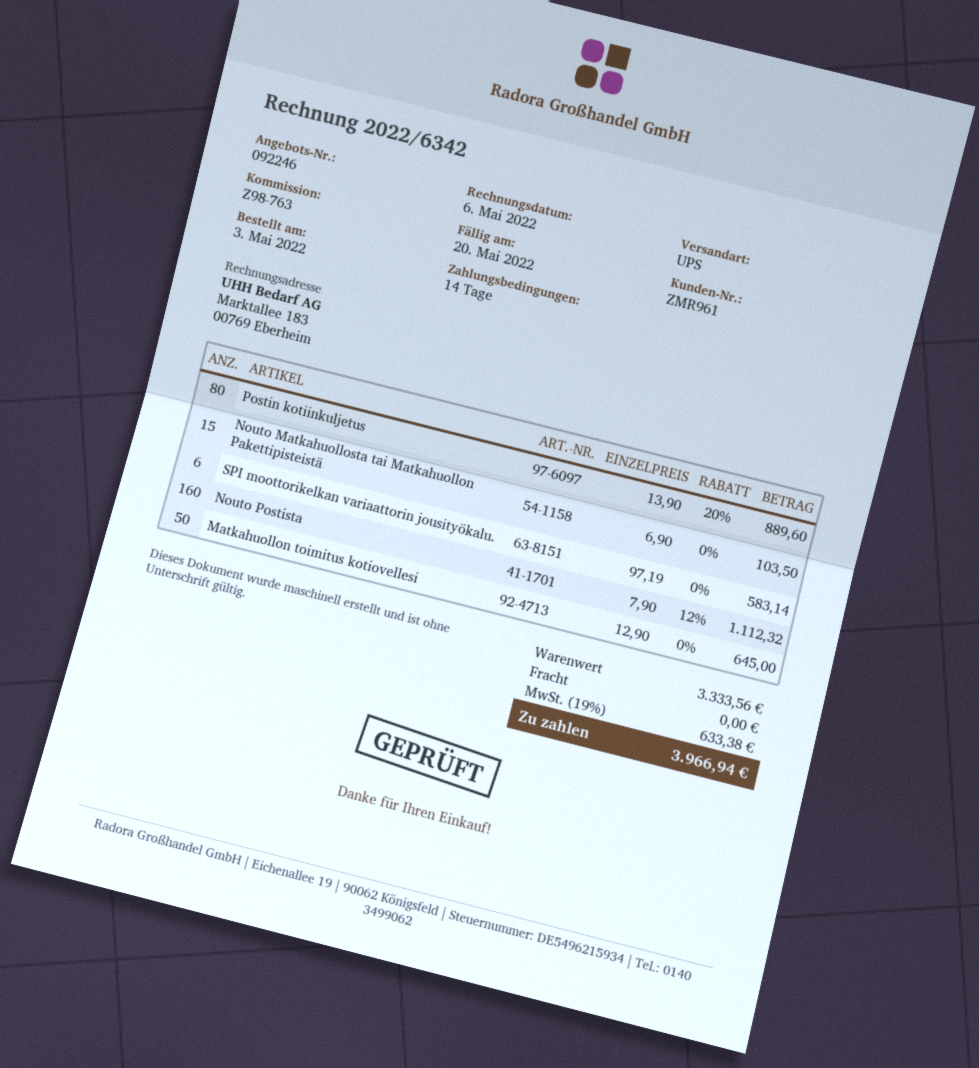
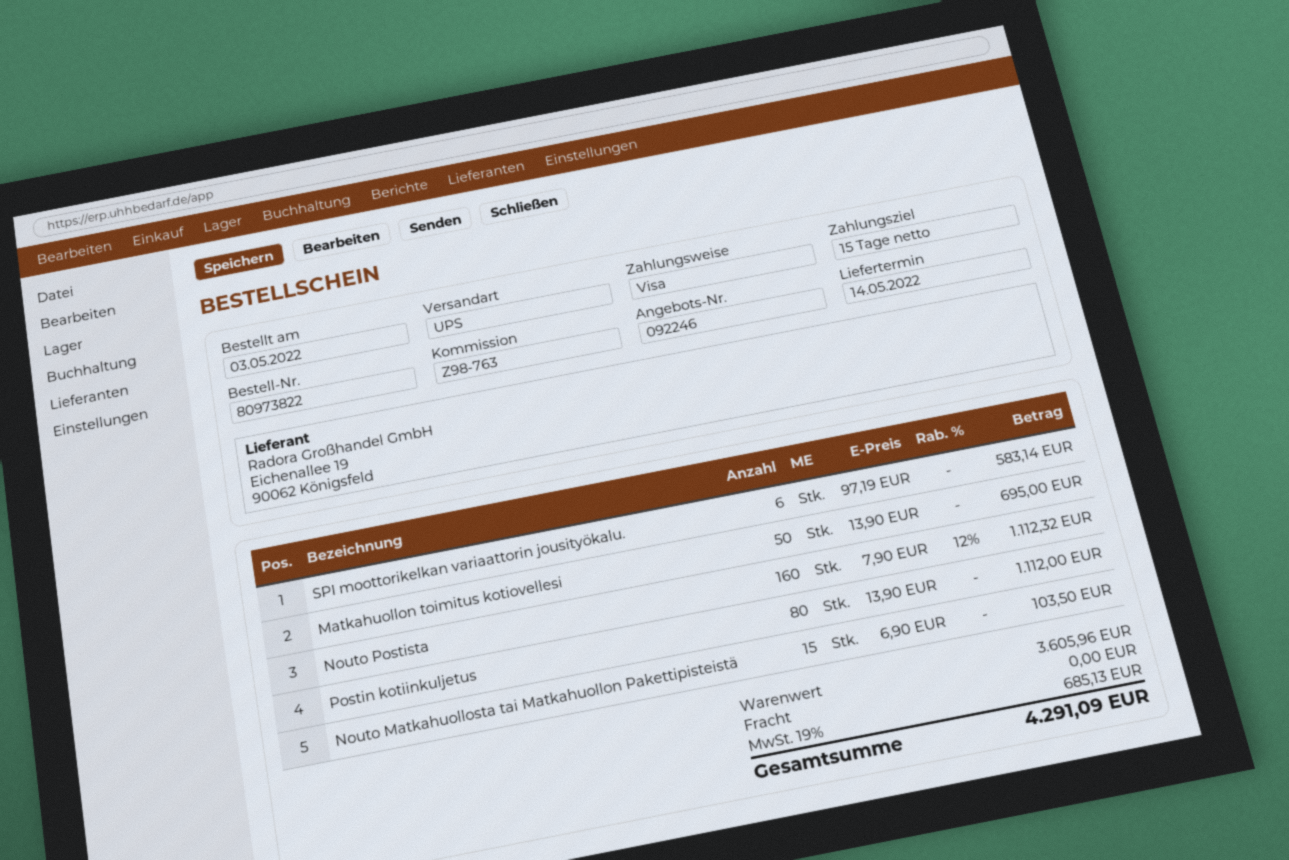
payment terms: 14 days -> 15 days
Postin kotiinkuljetus: 80 x 13.90 - 20% = 889.60 -> 80 x 13.90 = 1112.00
Matkahuollon toimitus kotiovellesi: 50 x 12.90 = 645.00 -> 50 x 13.90 = 695.00
subtotal: 3333.56 -> 3605.96
tax: 19% = 633.38 -> 19% = 685.13
total: 3966.94 -> 4291.09

